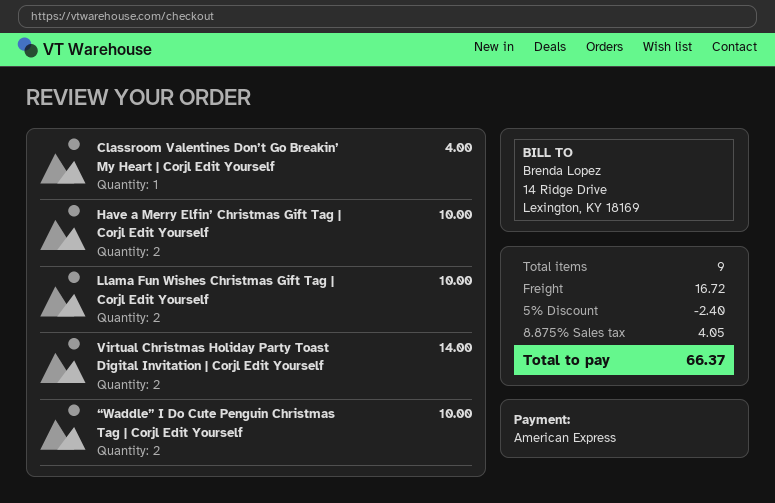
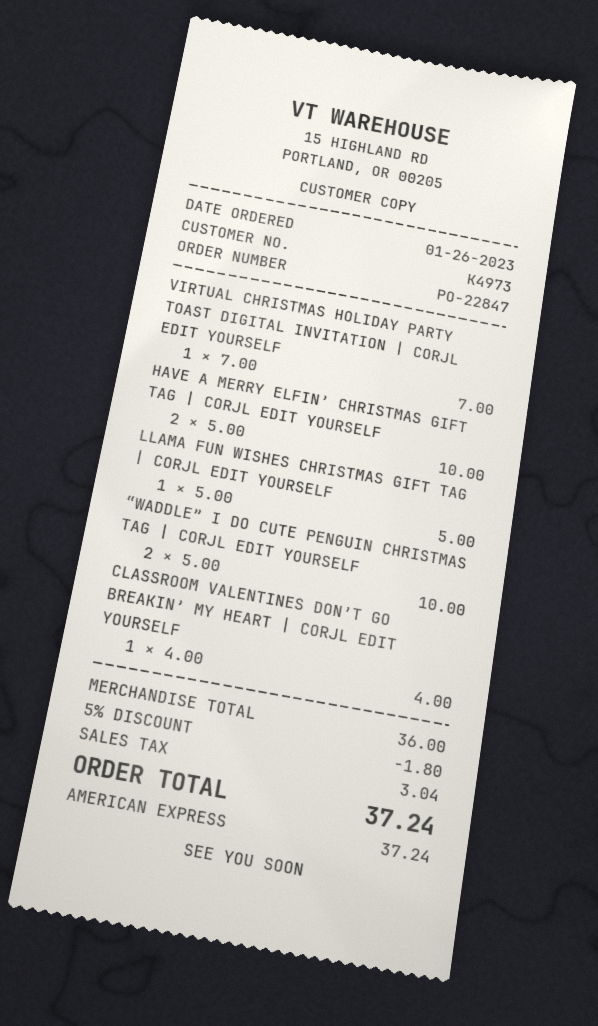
Llama Fun Wishes Christmas Gift Tag | Corjl Edit Yourself: 2 for 10.00 -> 1 for 5.00
Virtual Christmas Holiday Party Toast Digital Invitation | Corjl Edit Yourself: 2 for 14.00 -> 1 for 7.00
discount: 5% = 2.40 -> 5% = 1.80
shipping: 16.72 -> none
tax: 4.05 -> 3.04
total: 66.37 -> 37.24

